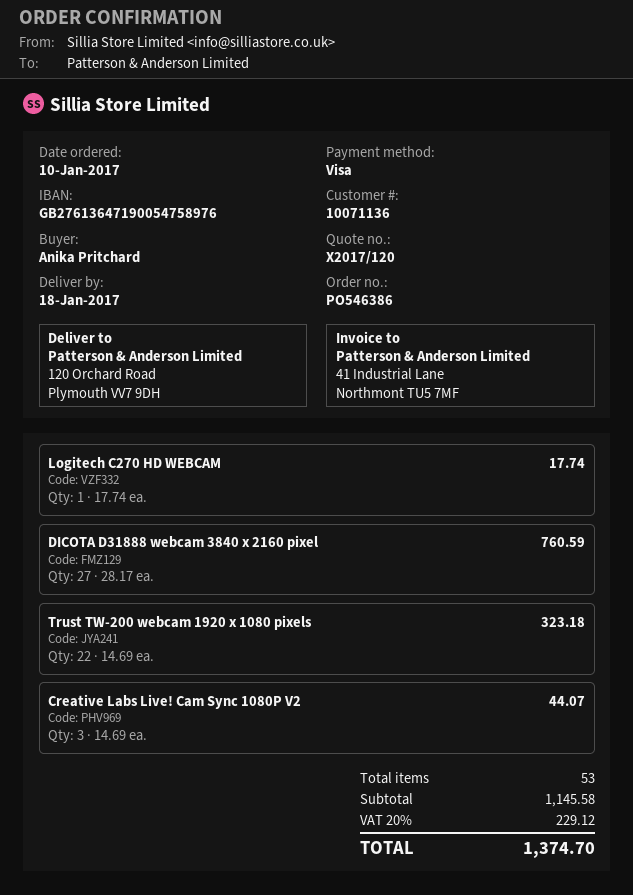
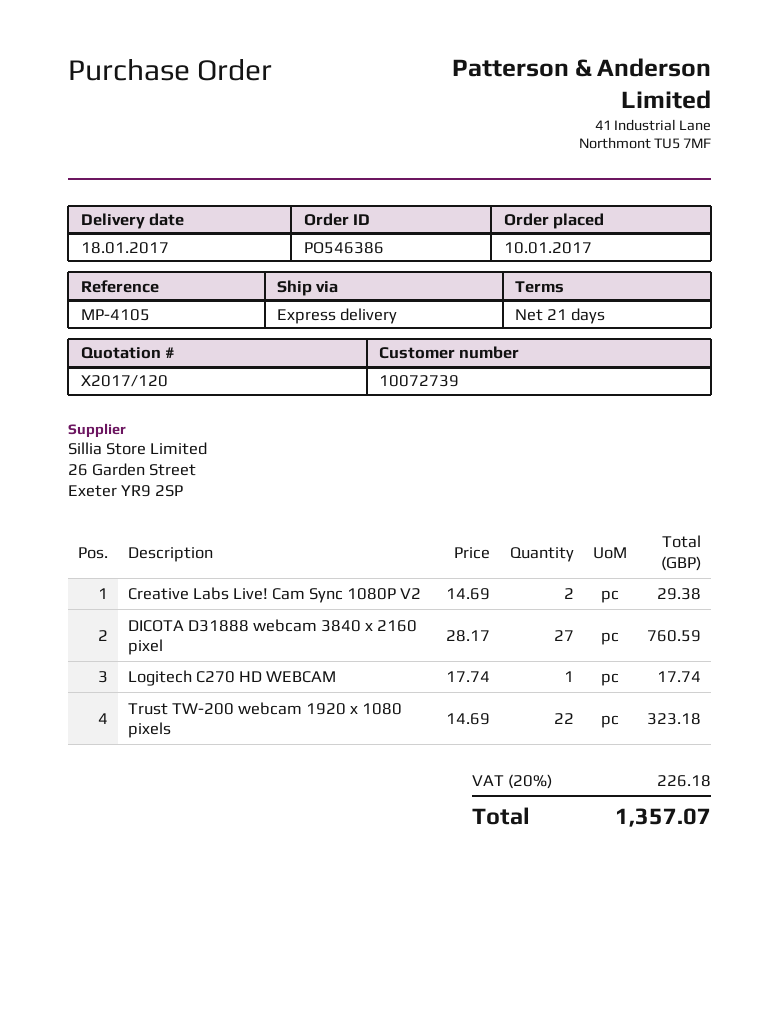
customer number: 10071136 -> 10072739
Creative Labs Live! Cam Sync 1080P V2: 3 x 14.69 = 44.07 -> 2 x 14.69 = 29.38
tax: 20% = 229.12 -> 20% = 226.18
total: 1374.70 -> 1357.07

